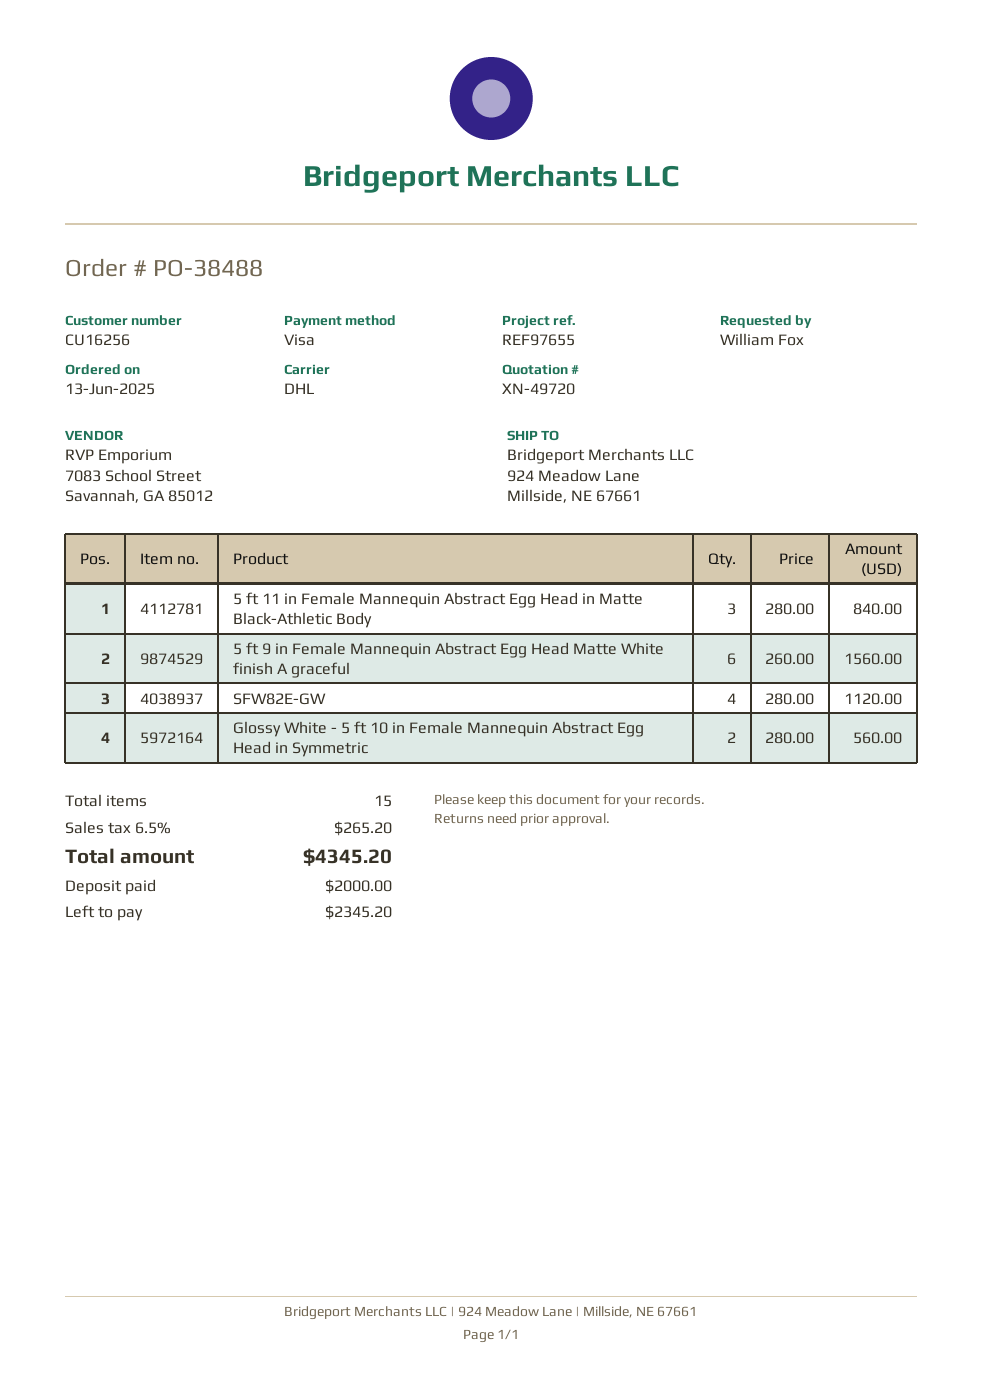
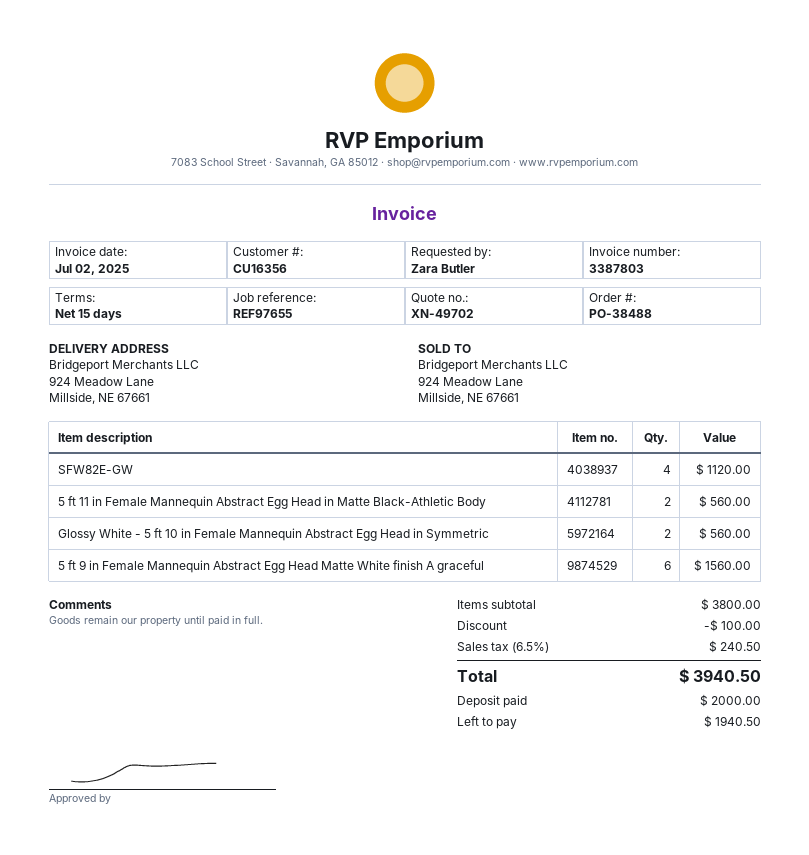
quote number: XN-49720 -> XN-49702
customer number: CU16256 -> CU16356
ordered by: William Fox -> Zara Butler
5 ft 11 in Female Mannequin Abstract Egg Head in Matte Black-Athletic Body: 3 for 840.00 -> 2 for 560.00
discount: none -> 100.00
tax: 6.5% = 265.20 -> 6.5% = 240.50
total: 4345.20 -> 3940.50
balance: 2345.20 -> 1940.50

